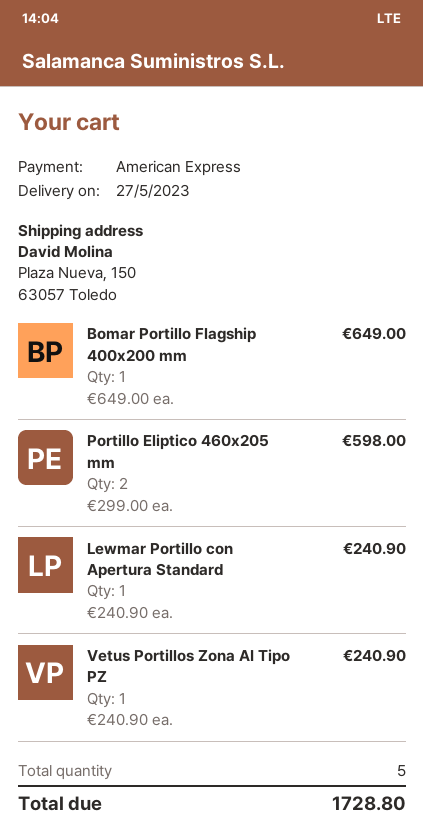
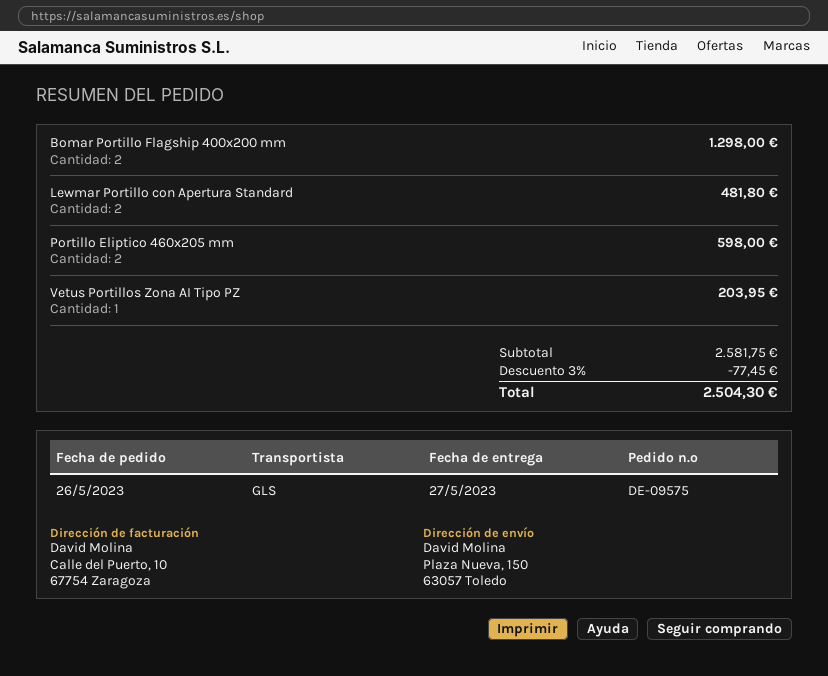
Bomar Portillo Flagship 400x200 mm: 1 for 649.00 -> 2 for 1298.00
Lewmar Portillo con Apertura Standard: 1 for 240.90 -> 2 for 481.80
Vetus Portillos Zona AI Tipo PZ: 1 for 240.90 -> 1 for 203.95
discount: none -> 3% = 77.45
total: 1728.80 -> 2504.30

